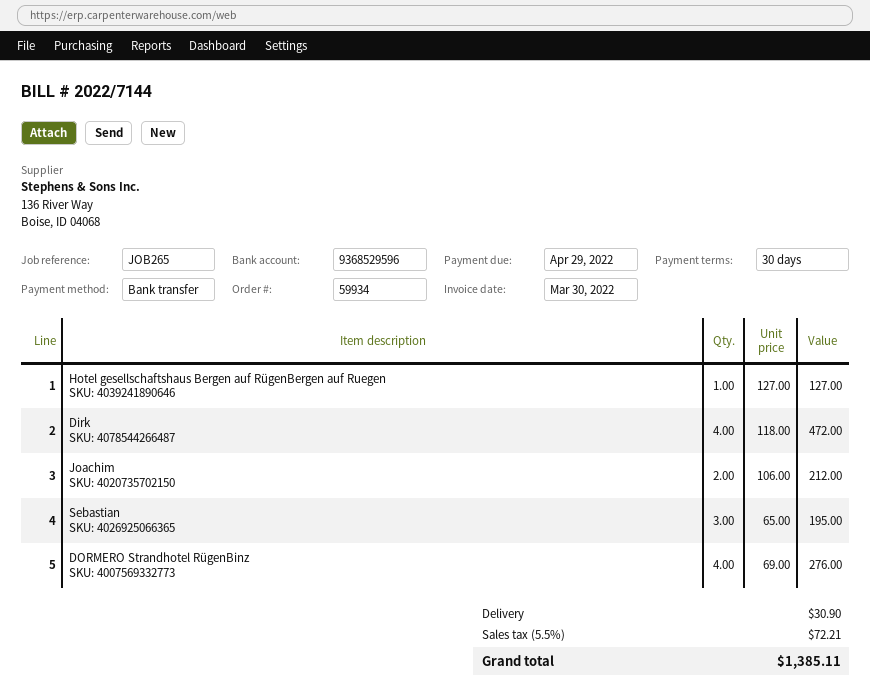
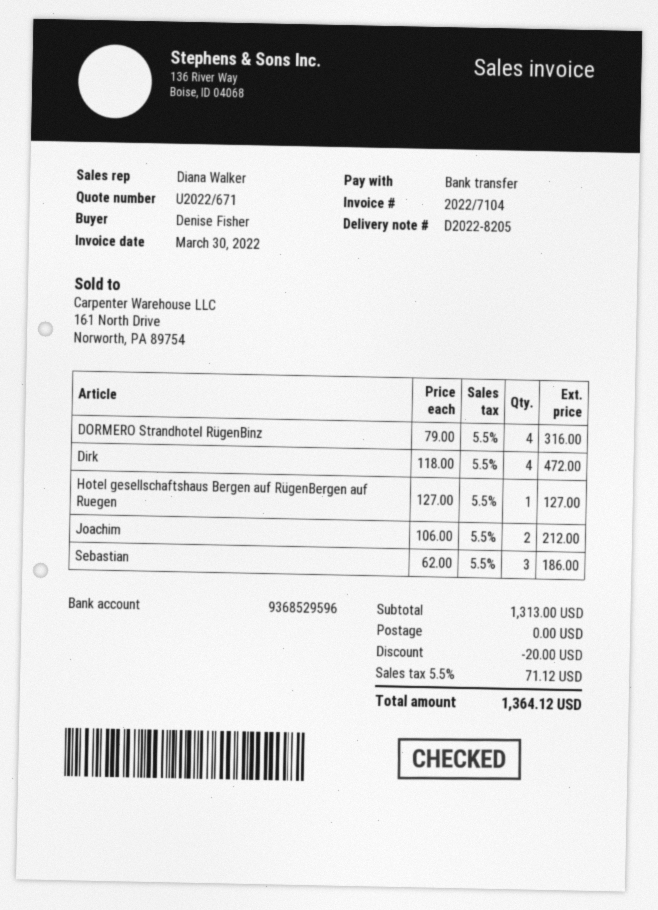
invoice number: 2022/7144 -> 2022/7104
Sebastian: 3 x 65.00 = 195.00 -> 3 x 62.00 = 186.00
DORMERO Strandhotel RügenBinz: 4 x 69.00 = 276.00 -> 4 x 79.00 = 316.00
discount: none -> 20.00
shipping: 30.90 -> 0.00
tax: 5.5% = 72.21 -> 5.5% = 71.12
total: 1385.11 -> 1364.12

